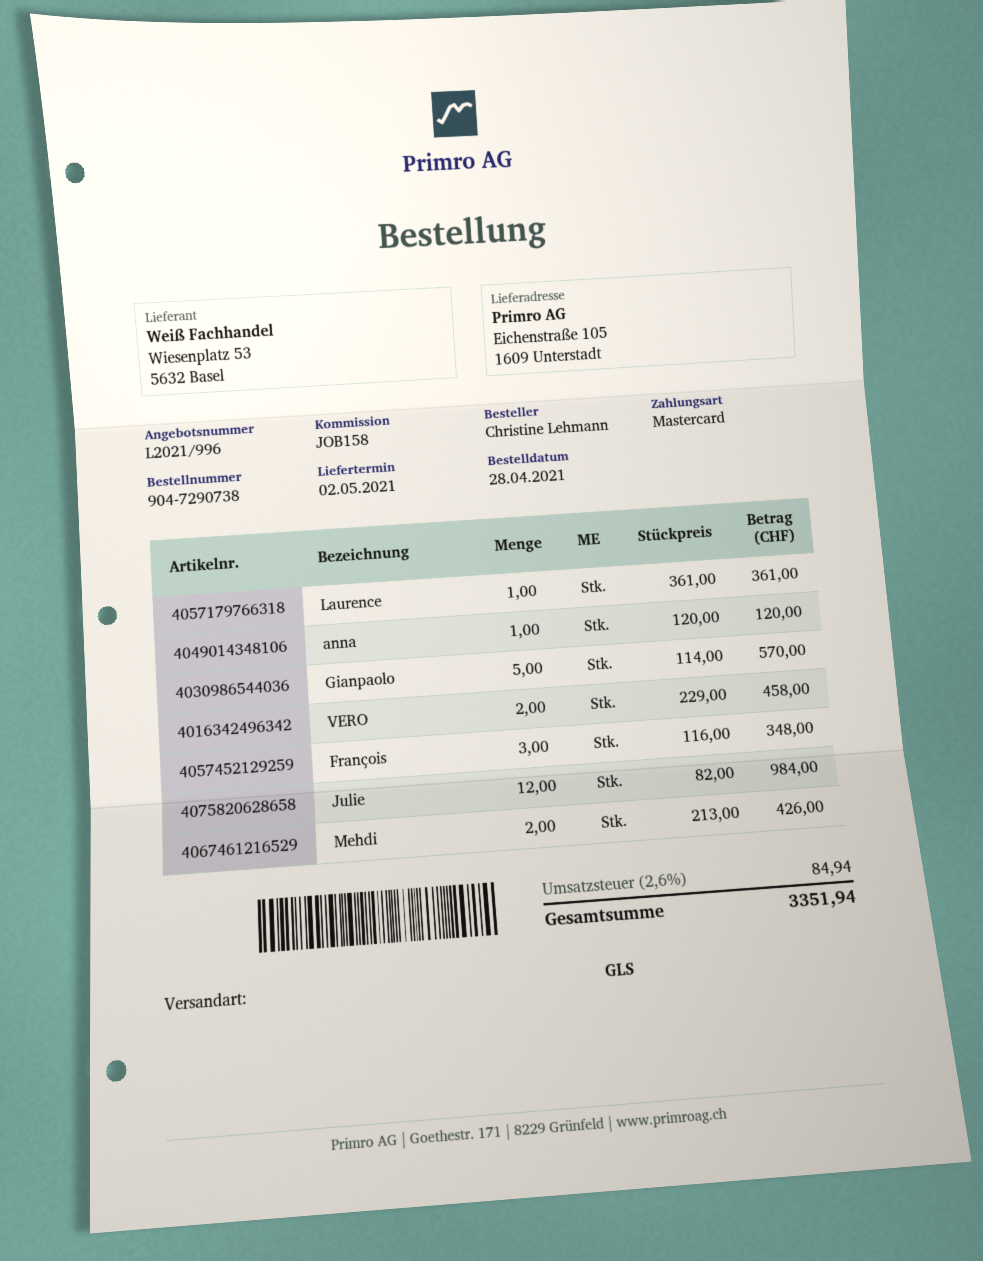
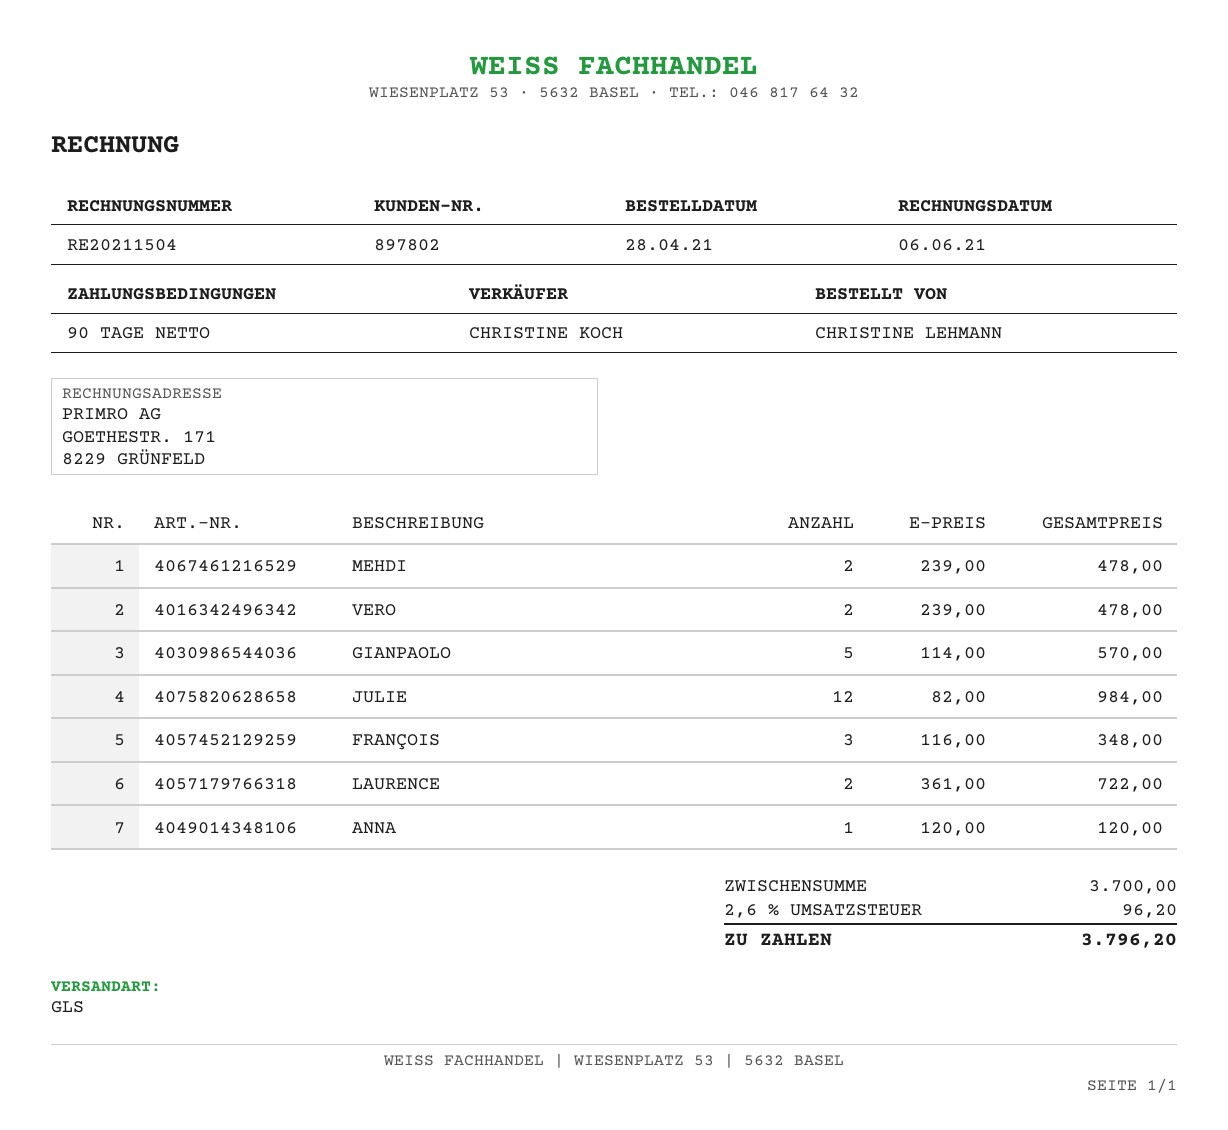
Laurence: 1 x 361.00 = 361.00 -> 2 x 361.00 = 722.00
VERO: 2 x 229.00 = 458.00 -> 2 x 239.00 = 478.00
Mehdi: 2 x 213.00 = 426.00 -> 2 x 239.00 = 478.00
tax: 2.6% = 84.94 -> 2.6% = 96.20
total: 3351.94 -> 3796.20

